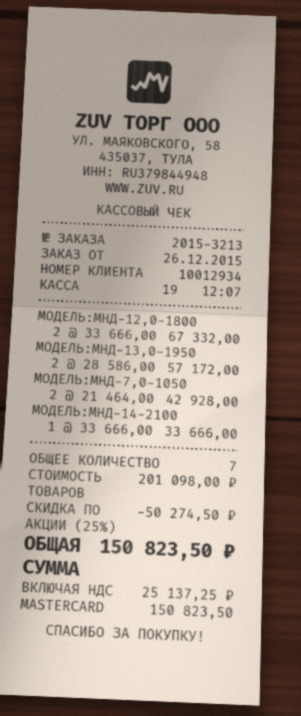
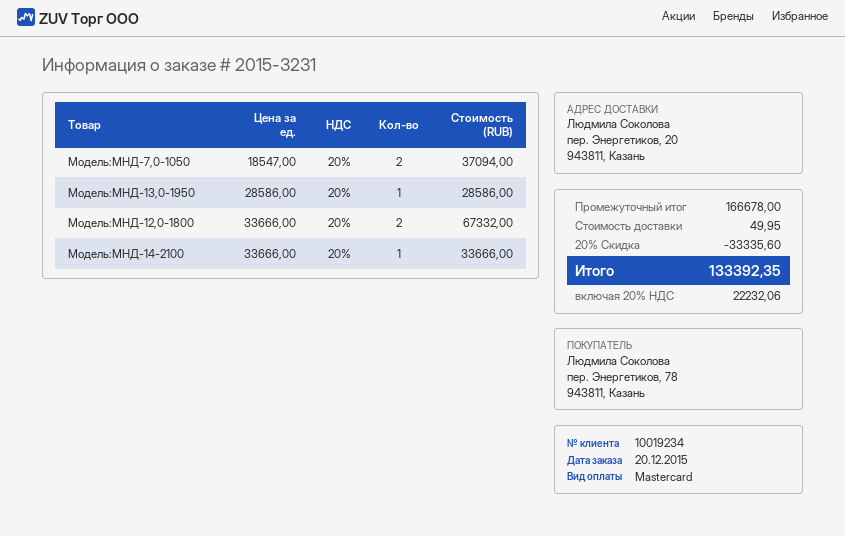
order number: 2015-3213 -> 2015-3231
order date: 2015-12-26 -> 2015-12-20
customer number: 10012934 -> 10019234
МОДЕЛЬ:МНД-13,0-1950: 2 x 28586.00 = 57172.00 -> 1 x 28586.00 = 28586.00
МОДЕЛЬ:МНД-7,0-1050: 2 x 21464.00 = 42928.00 -> 2 x 18547.00 = 37094.00
subtotal: 201098.00 -> 166678.00
discount: 25% = 50274.50 -> 20% = 33335.60
shipping: none -> 49.95
tax: 25137.25 -> 22232.06
total: 150823.50 -> 133392.35

